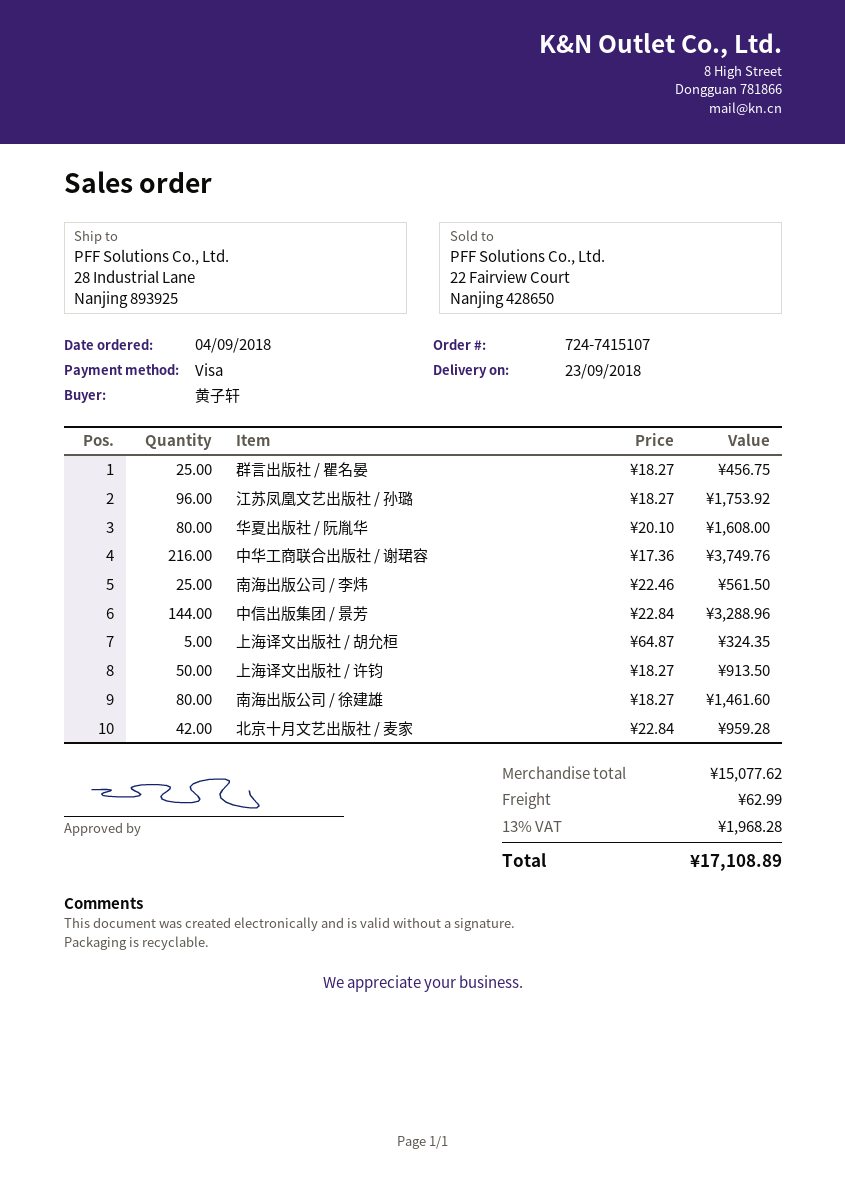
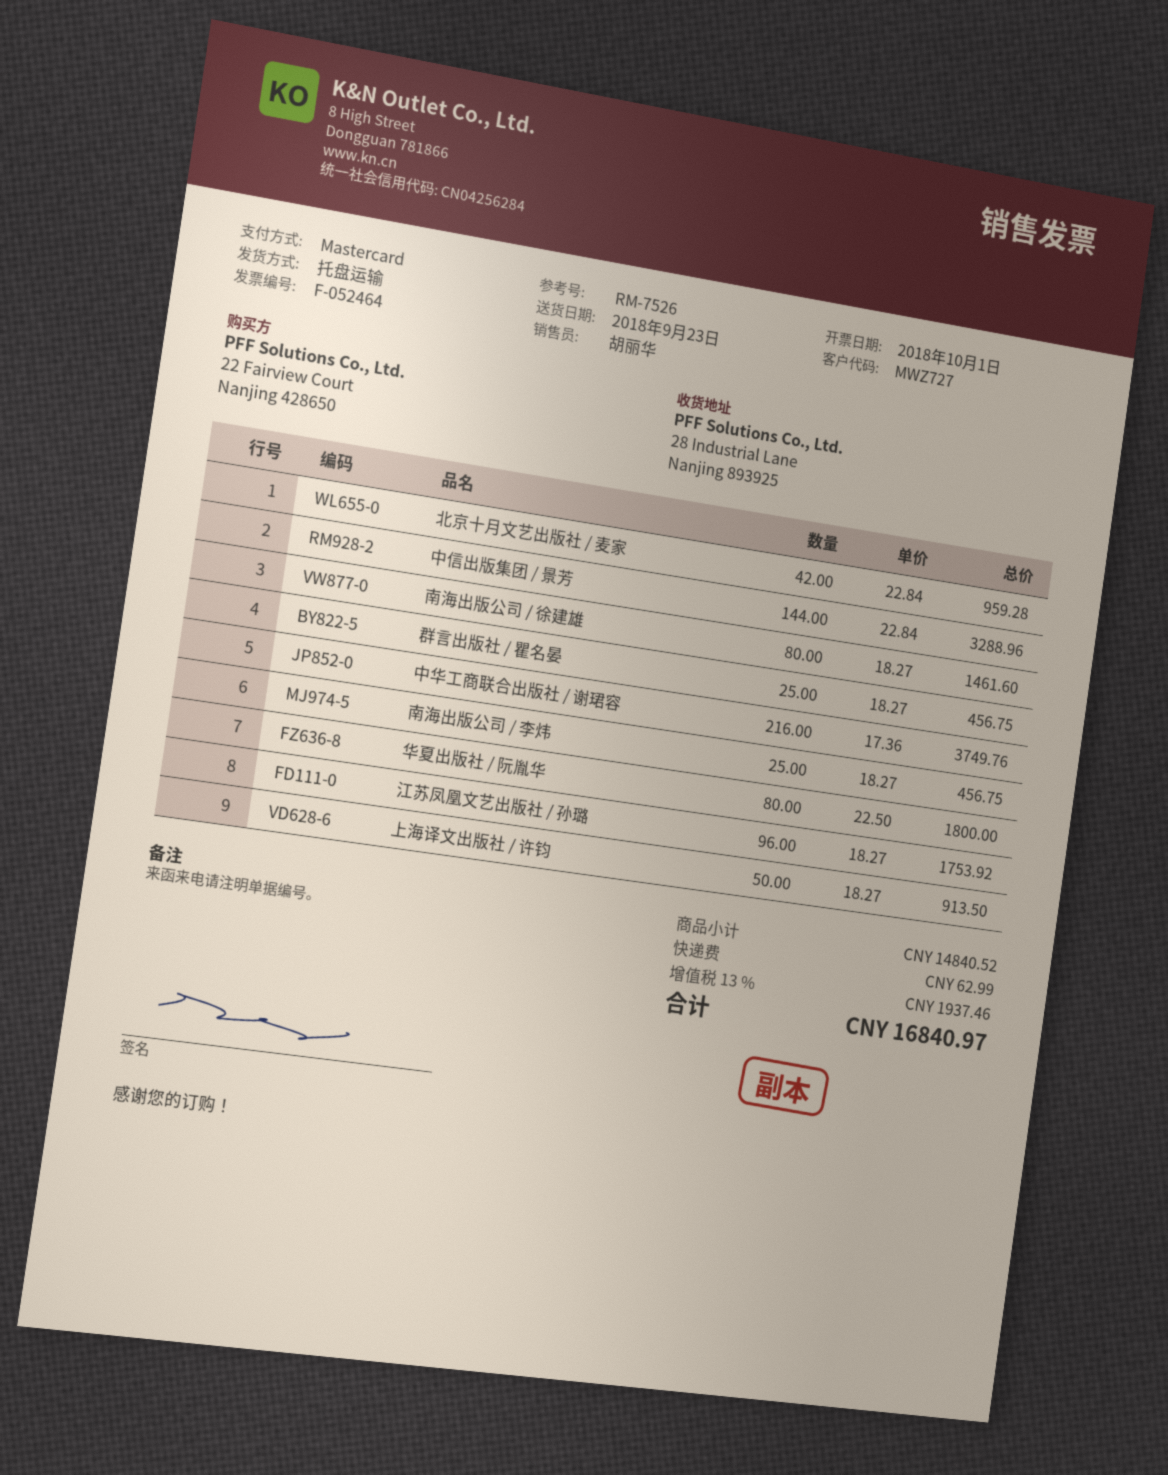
payment method: Visa -> Mastercard
华夏出版社 / 阮胤华: 80 x 20.10 = 1608.00 -> 80 x 22.50 = 1800.00
南海出版公司 / 李炜: 25 x 22.46 = 561.50 -> 25 x 18.27 = 456.75
上海译文出版社 / 胡允桓: 5 x 64.87 = 324.35 -> none
subtotal: 15077.62 -> 14840.52
tax: 13% = 1968.28 -> 13% = 1937.46
total: 17108.89 -> 16840.97

